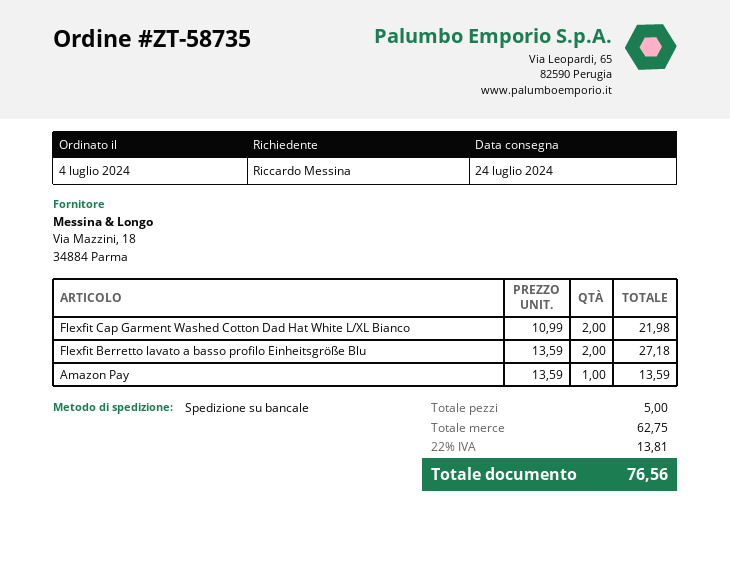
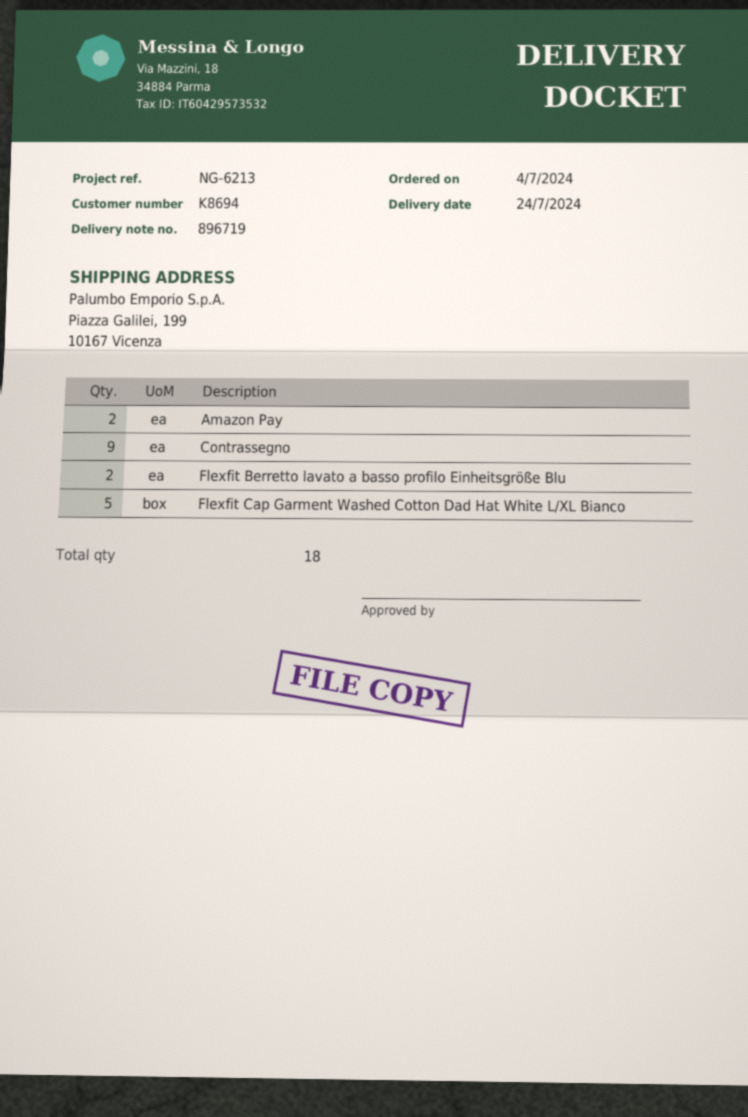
Flexfit Cap Garment Washed Cotton Dad Hat White L/XL Bianco: 2 -> 5
Amazon Pay: 1 -> 2
Contrassegno: none -> 9
total quantity: 5 -> 18

